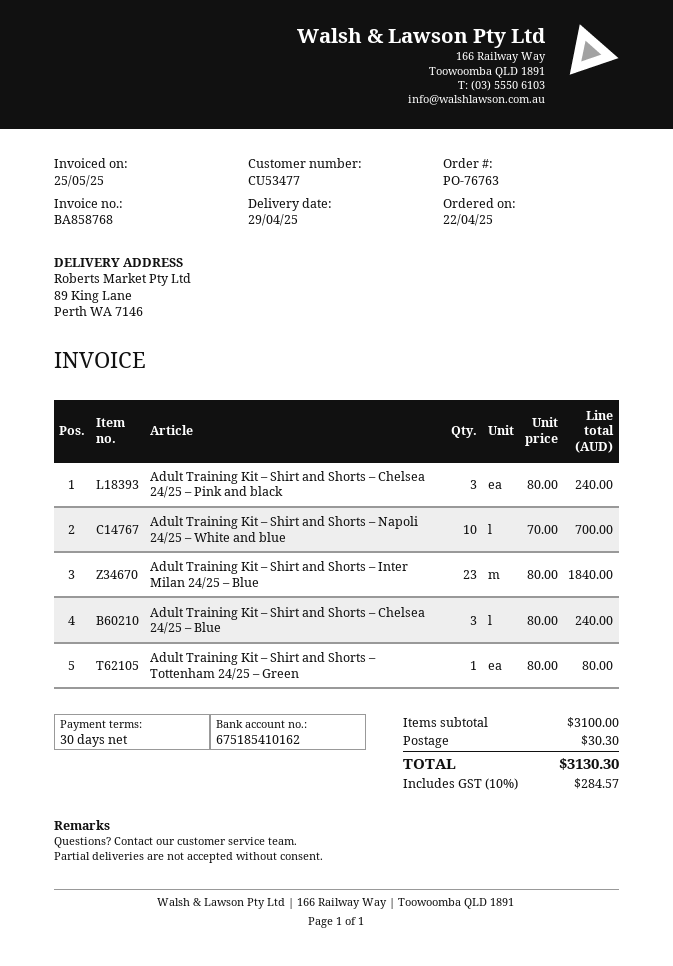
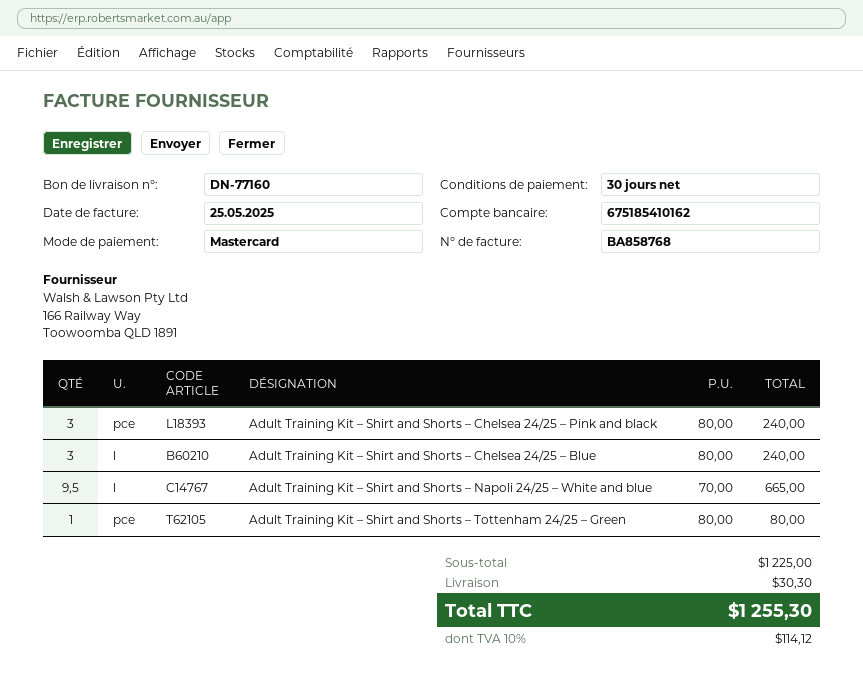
Adult Training Kit – Shirt and Shorts – Napoli 24/25 – White and blue: 10 x 70.00 = 700.00 -> 9.5 x 70.00 = 665.00
Adult Training Kit – Shirt and Shorts – Inter Milan 24/25 – Blue: 23 x 80.00 = 1840.00 -> none
subtotal: 3100.00 -> 1225.00
tax: 10% = 284.57 -> 10% = 114.12
total: 3130.30 -> 1255.30

